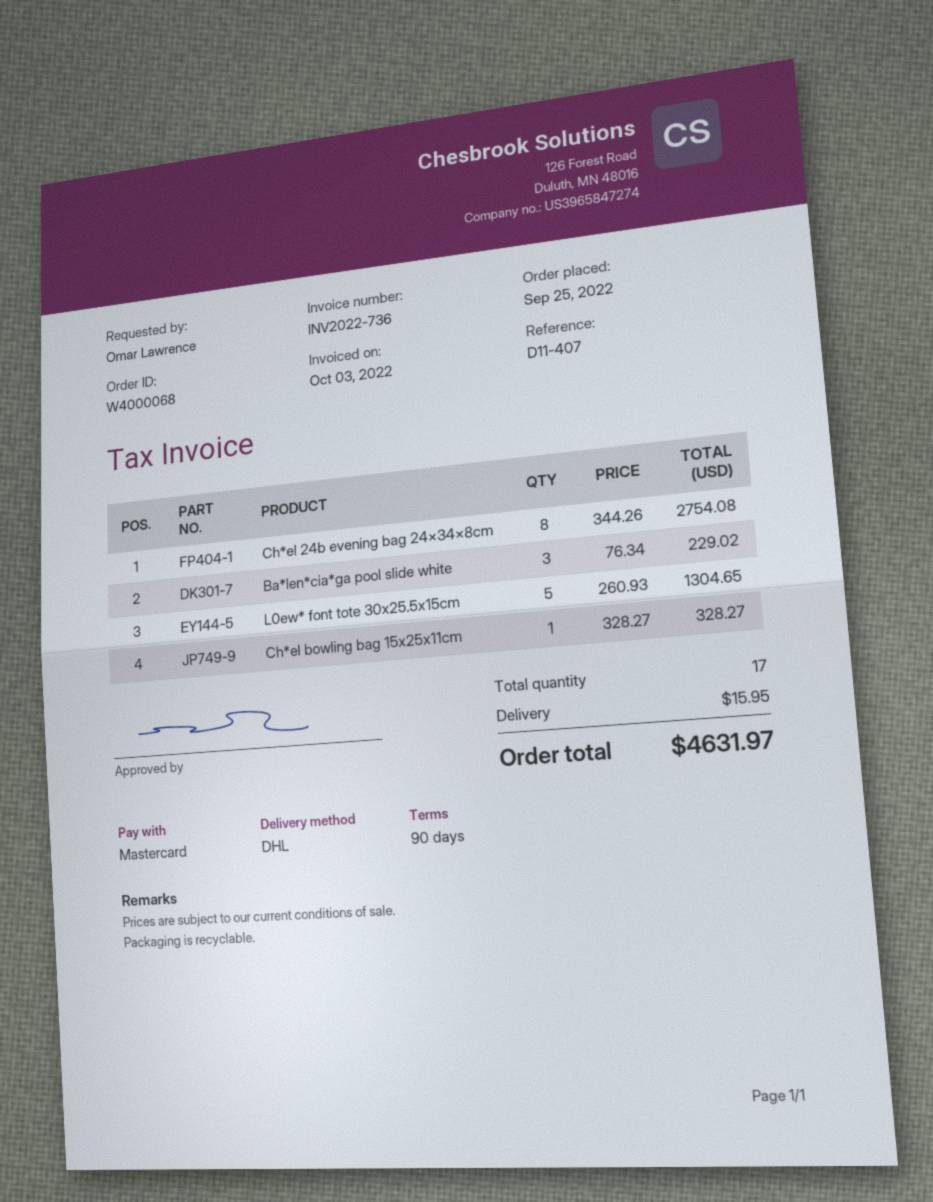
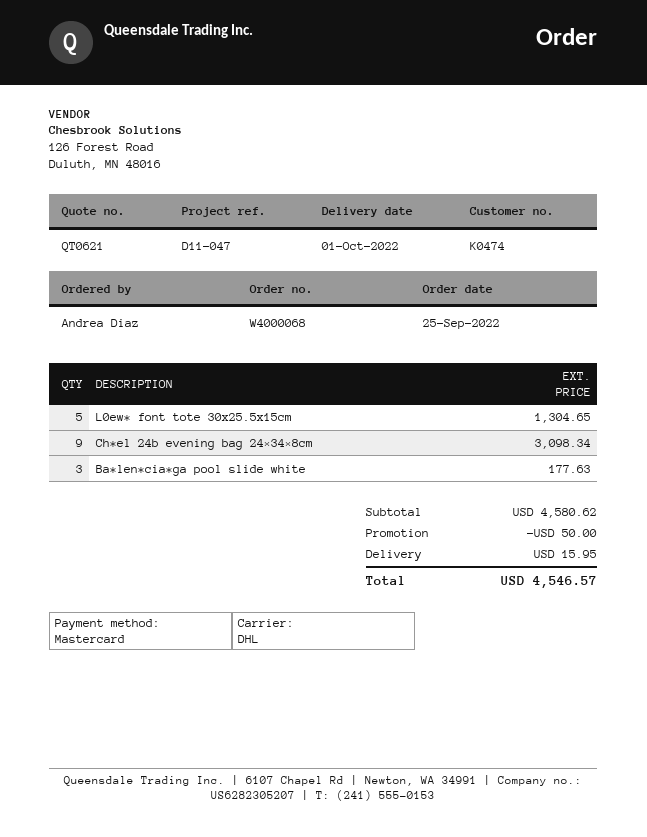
reference: D11-407 -> D11-047
ordered by: Omar Lawrence -> Andrea Diaz
Ch*el 24b evening bag 24×34×8cm: 8 for 2754.08 -> 9 for 3098.34
Ba*len*cia*ga pool slide white: 3 for 229.02 -> 3 for 177.63
Ch*el bowling bag 15x25x11cm: 1 for 328.27 -> none
discount: none -> 50.00
total: 4631.97 -> 4546.57

